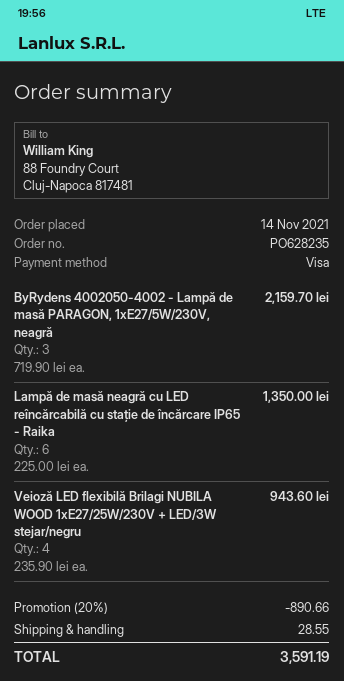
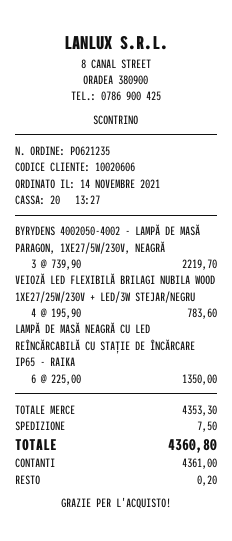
order number: PO628235 -> PO621235
payment method: Visa -> cash
ByRydens 4002050-4002 - Lampă de masă PARAGON, 1xE27/5W/230V, neagră: 3 x 719.90 = 2159.70 -> 3 x 739.90 = 2219.70
Veioză LED flexibilă Brilagi NUBILA WOOD 1xE27/25W/230V + LED/3W stejar/negru: 4 x 235.90 = 943.60 -> 4 x 195.90 = 783.60
discount: 20% = 890.66 -> none
shipping: 28.55 -> 7.50
total: 3591.19 -> 4360.80

